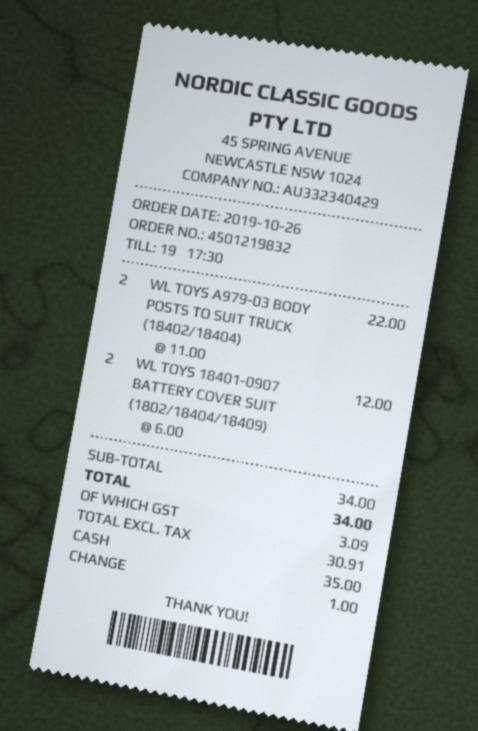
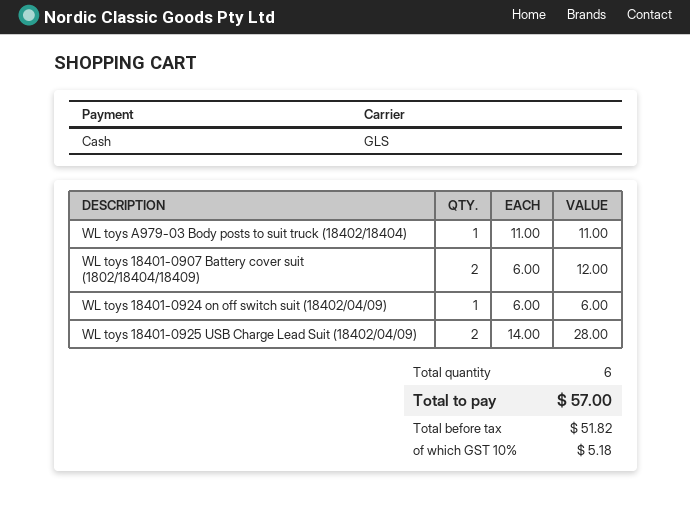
WL TOYS A979-03 BODY POSTS TO SUIT TRUCK (18402/18404): 2 x 11.00 = 22.00 -> 1 x 11.00 = 11.00
WL toys 18401-0924 on off switch suit (18402/04/09): none -> 1 x 6.00 = 6.00
WL toys 18401-0925 USB Charge Lead Suit (18402/04/09): none -> 2 x 14.00 = 28.00
net: 30.91 -> 51.82
tax: 3.09 -> 5.18
total: 34.00 -> 57.00

